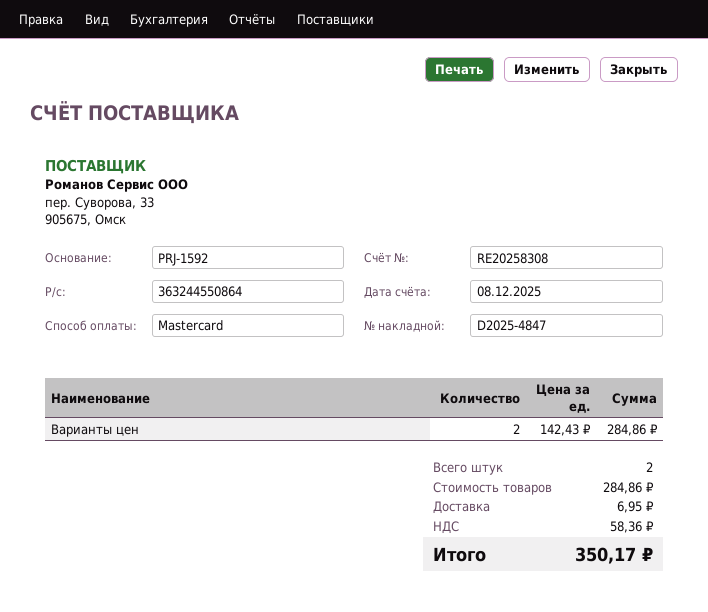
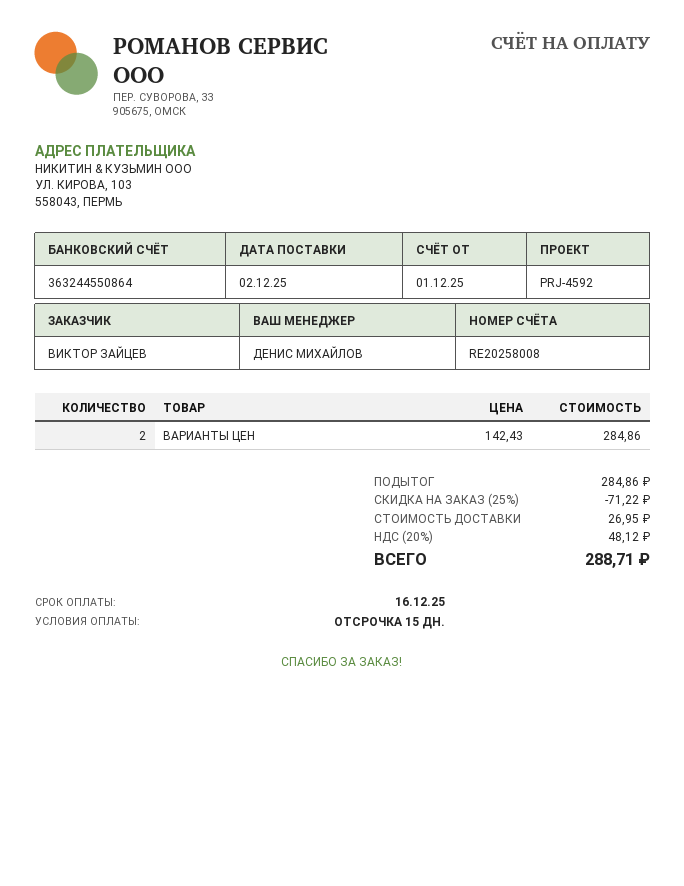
invoice number: RE20258308 -> RE20258008
invoice date: 2025-12-08 -> 2025-12-01
reference: PRJ-1592 -> PRJ-4592
discount: none -> 25% = 71.22
shipping: 6.95 -> 26.95
tax: 58.36 -> 48.12
total: 350.17 -> 288.71

